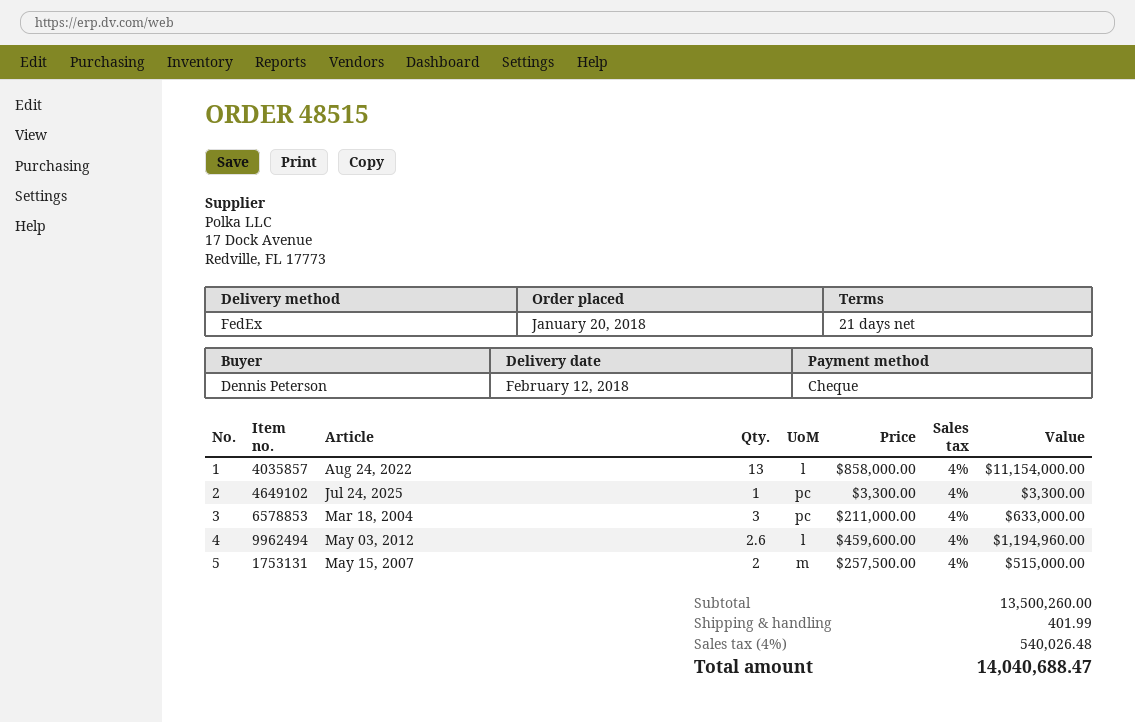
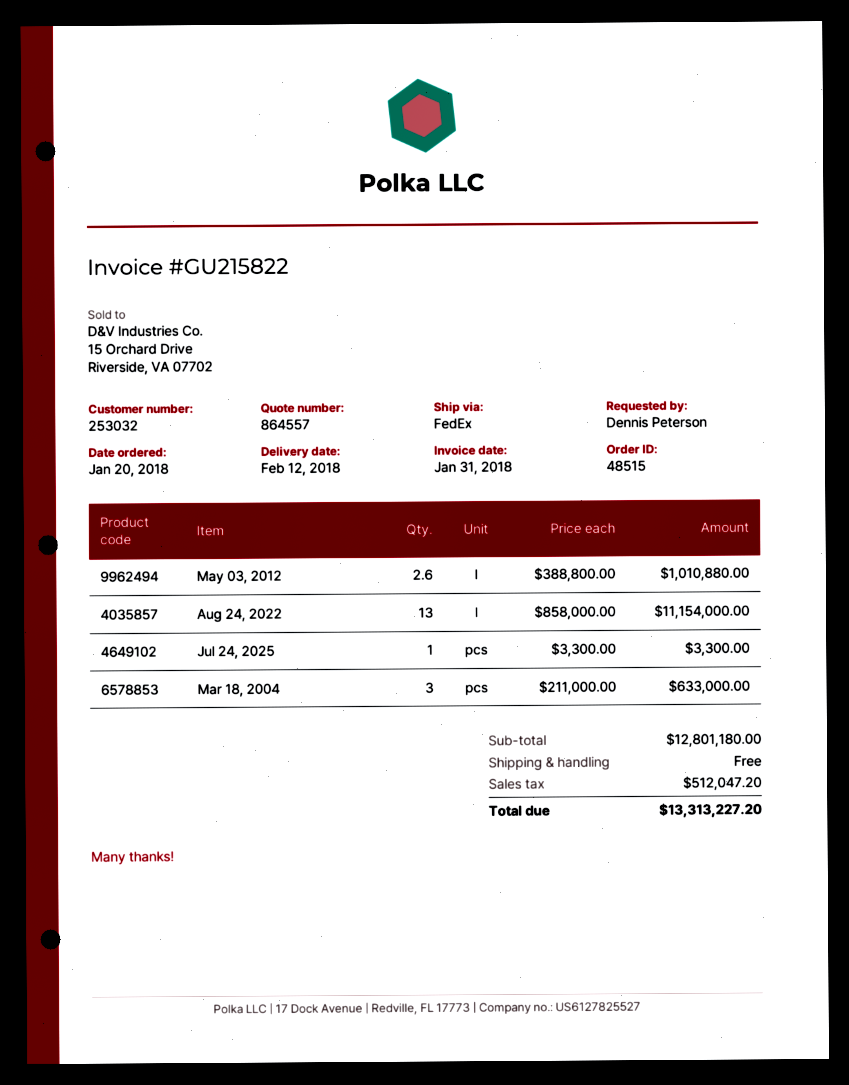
May 03, 2012: 2.6 x 459600.00 = 1194960.00 -> 2.6 x 388800.00 = 1010880.00
May 15, 2007: 2 x 257500.00 = 515000.00 -> none
subtotal: 13500260.00 -> 12801180.00
shipping: 401.99 -> 0.00
tax: 540026.48 -> 512047.20
total: 14040688.47 -> 13313227.20

